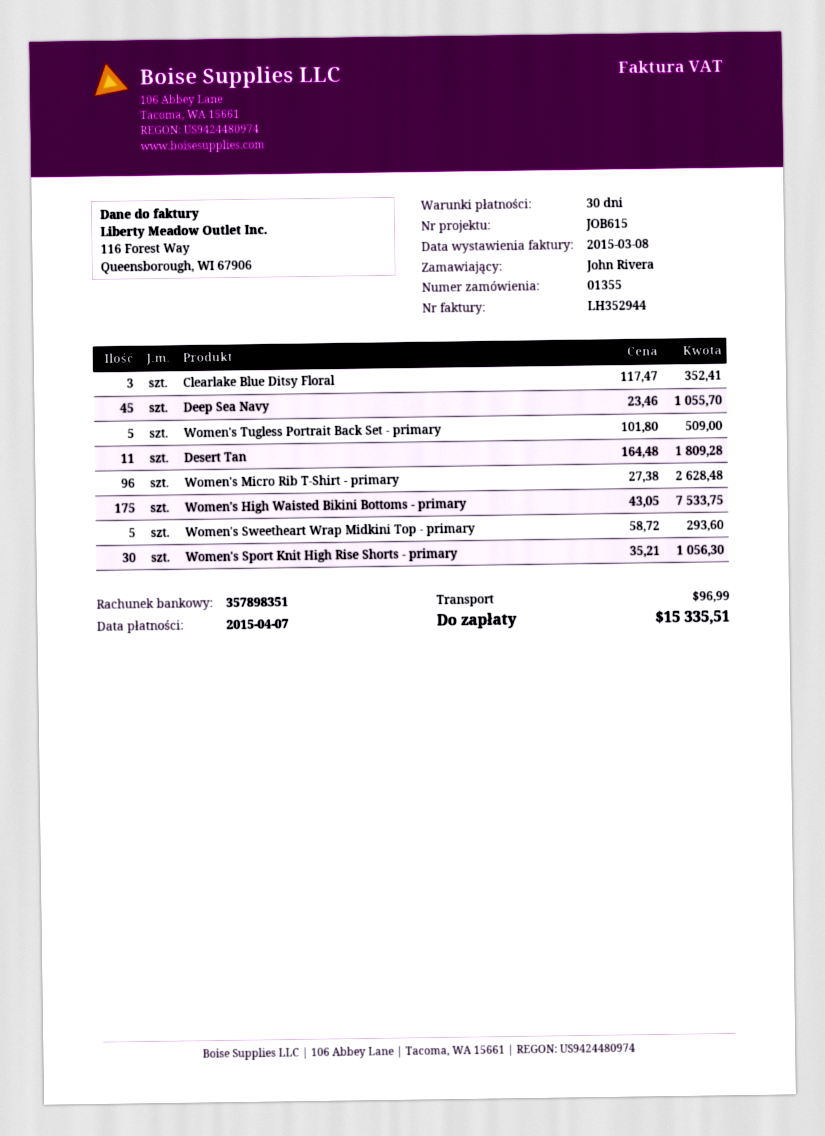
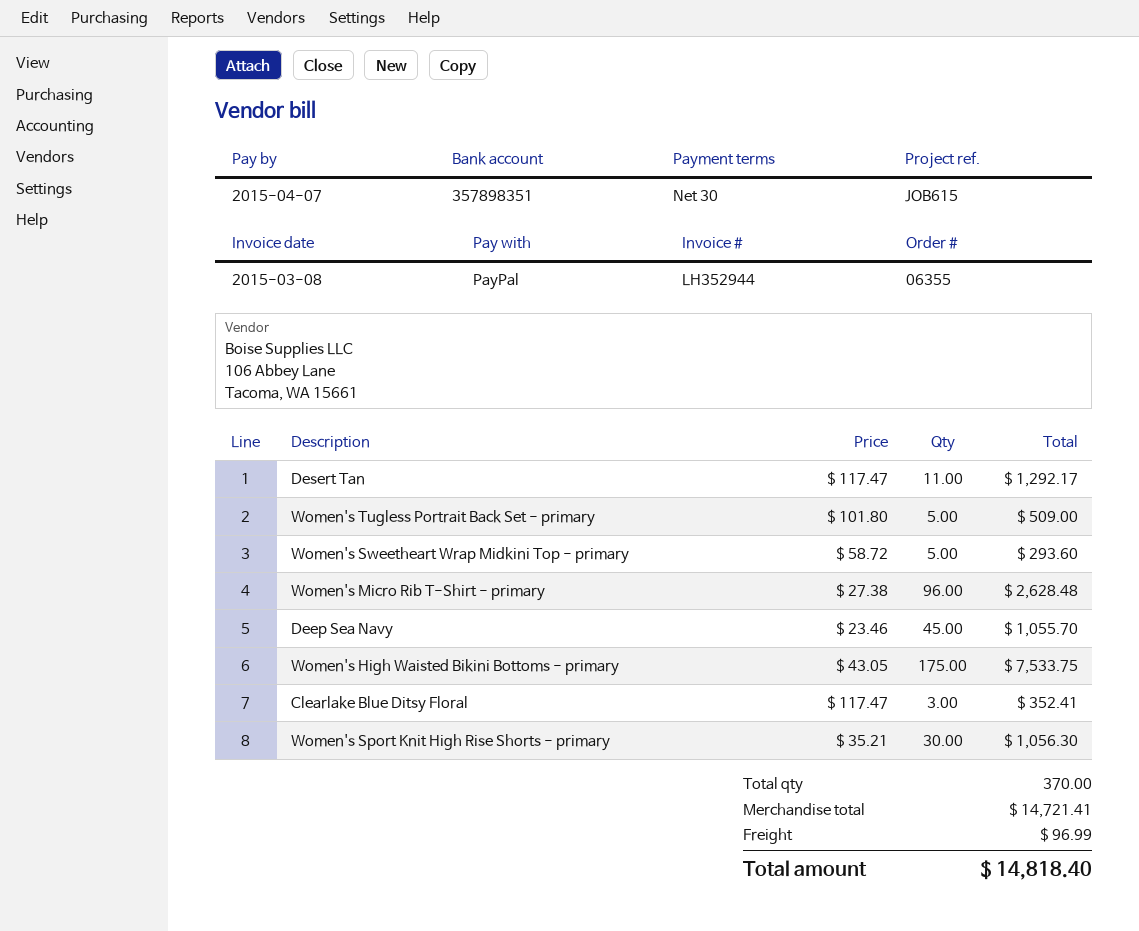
order number: 01355 -> 06355
Desert Tan: 11 x 164.48 = 1809.28 -> 11 x 117.47 = 1292.17
total: 15335.51 -> 14818.40

